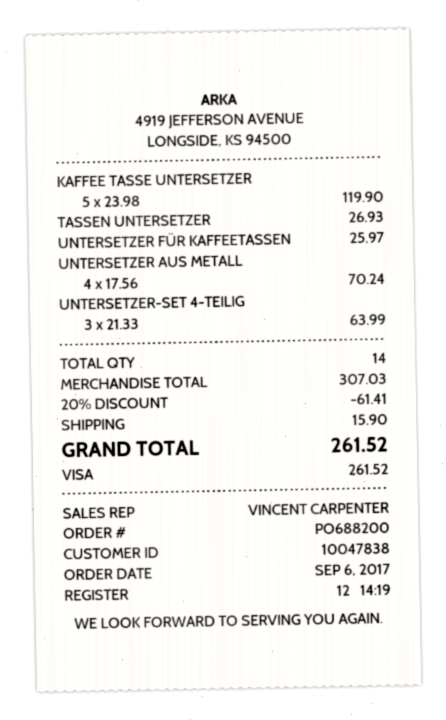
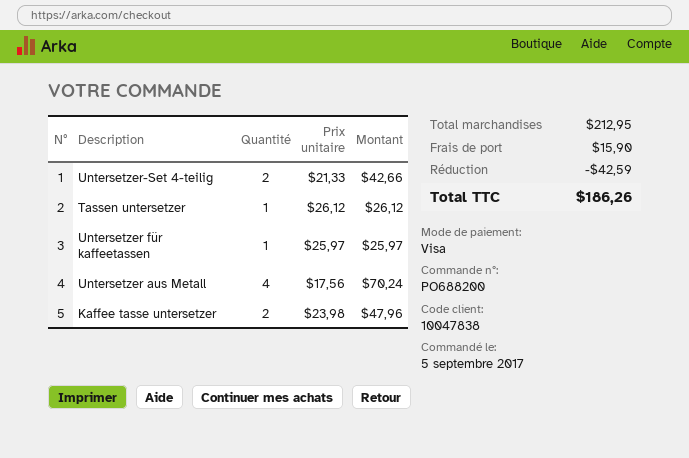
order date: 2017-09-06 -> 2017-09-05
KAFFEE TASSE UNTERSETZER: 5 x 23.98 = 119.90 -> 2 x 23.98 = 47.96
TASSEN UNTERSETZER: 1 x 26.93 = 26.93 -> 1 x 26.12 = 26.12
UNTERSETZER-SET 4-TEILIG: 3 x 21.33 = 63.99 -> 2 x 21.33 = 42.66
subtotal: 307.03 -> 212.95
discount: 61.41 -> 42.59
total: 261.52 -> 186.26

